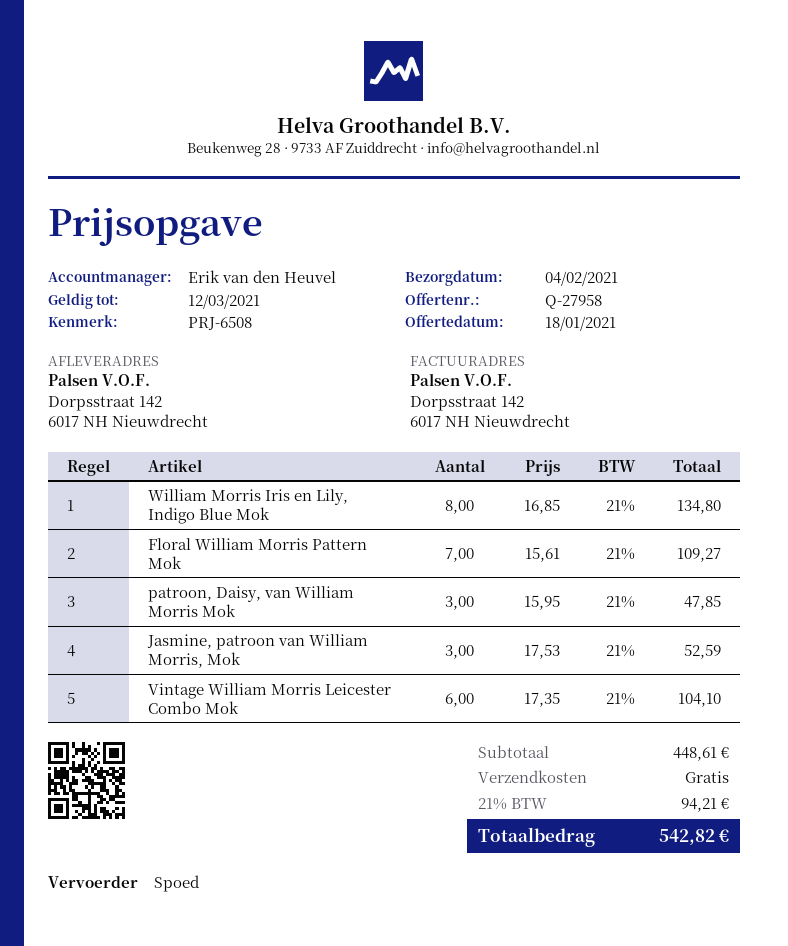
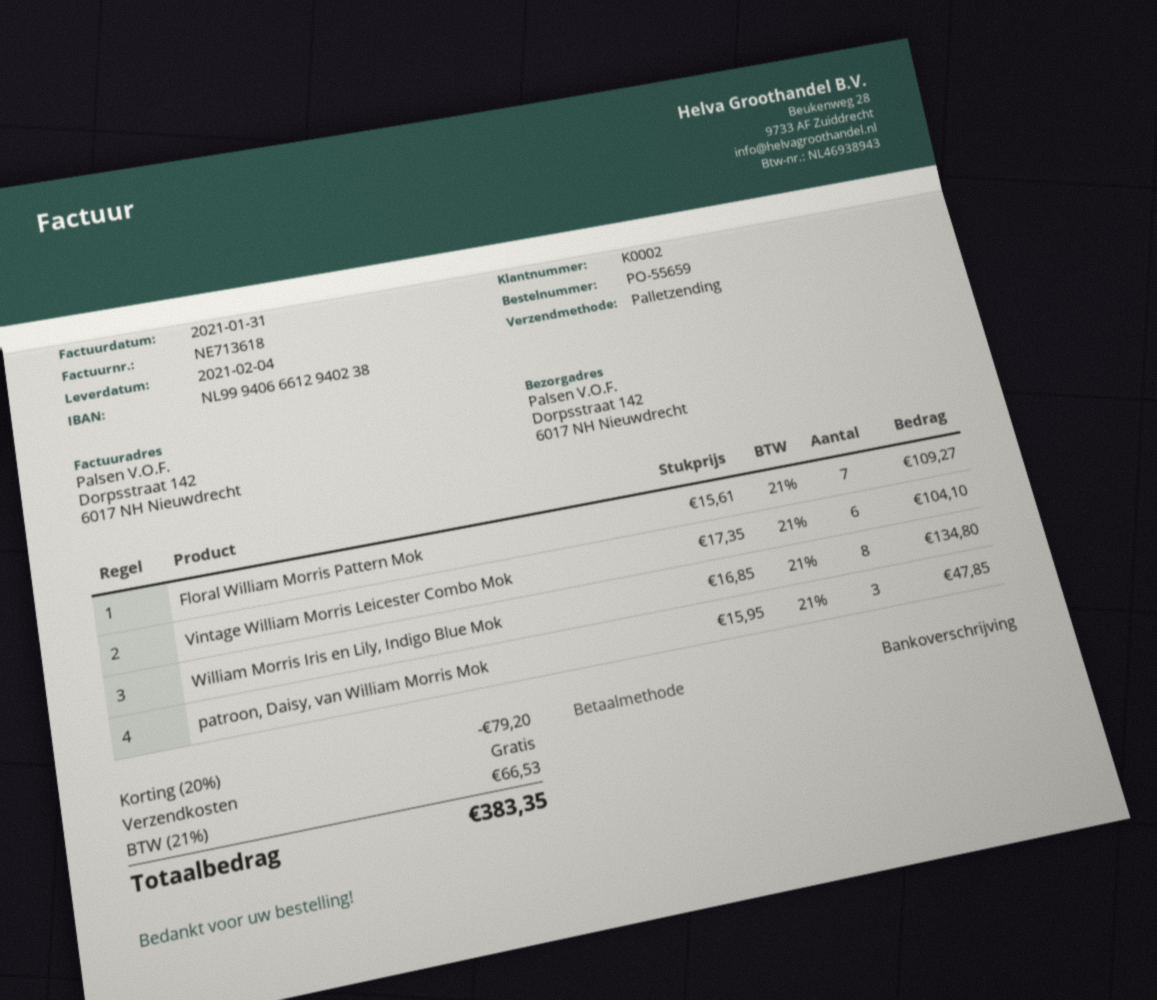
shipping method: express -> pallet freight
Jasmine, patroon van William Morris, Mok: 3 x 17.53 = 52.59 -> none
discount: none -> 20% = 79.20
tax: 21% = 94.21 -> 21% = 66.53
total: 542.82 -> 383.35

